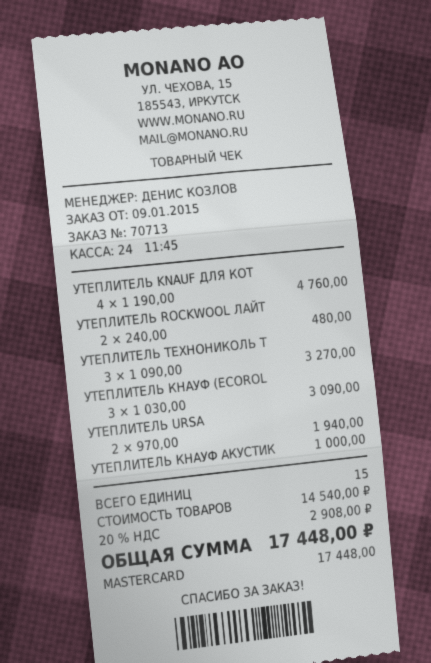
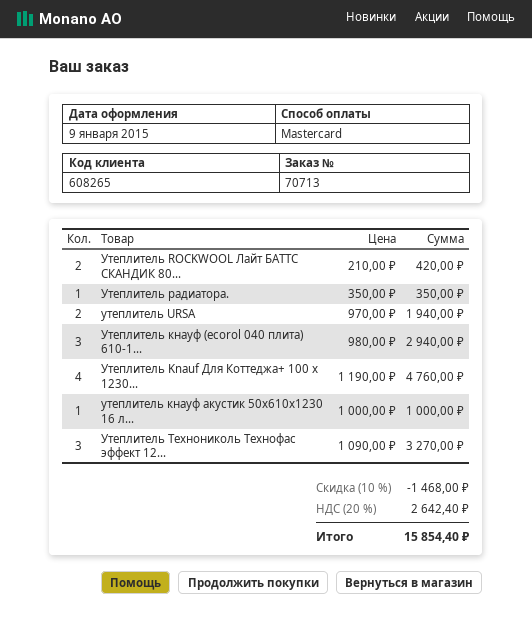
УТЕПЛИТЕЛЬ ROCKWOOL ЛАЙТ: 2 x 240.00 = 480.00 -> 2 x 210.00 = 420.00
УТЕПЛИТЕЛЬ КНАУФ (ECOROL: 3 x 1030.00 = 3090.00 -> 3 x 980.00 = 2940.00
Утеплитель радиатора.: none -> 1 x 350.00 = 350.00
discount: none -> 10% = 1468.00
tax: 20% = 2908.00 -> 20% = 2642.40
total: 17448.00 -> 15854.40

